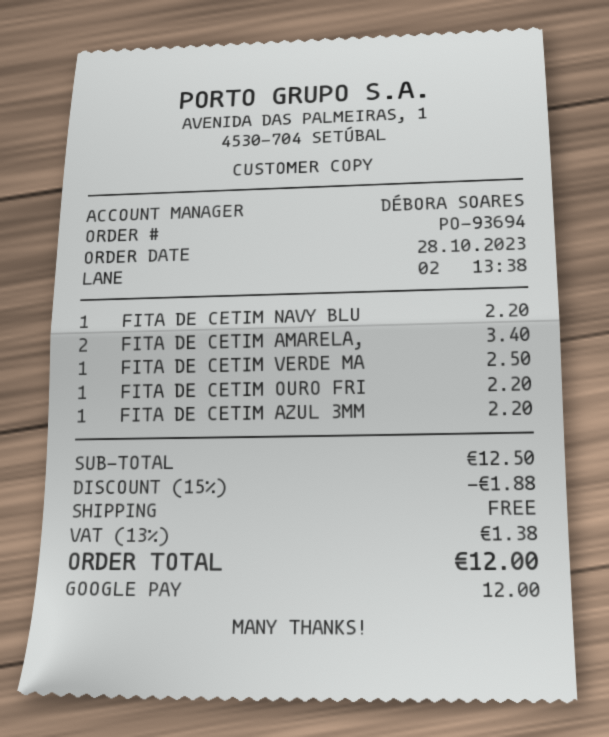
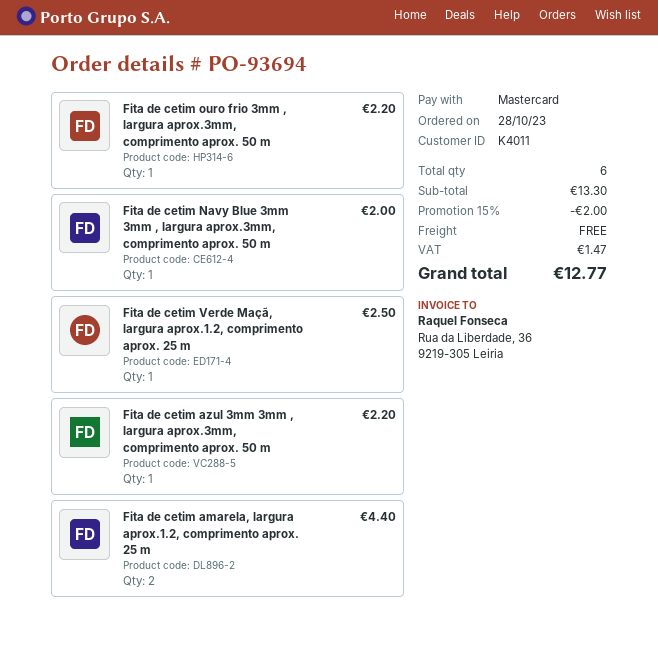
payment method: Google Pay -> Mastercard
FITA DE CETIM NAVY BLU: 1 for 2.20 -> 1 for 2.00
FITA DE CETIM AMARELA,: 2 for 3.40 -> 2 for 4.40
subtotal: 12.50 -> 13.30
discount: 15% = 1.88 -> 15% = 2.00
tax: 1.38 -> 1.47
total: 12.00 -> 12.77

